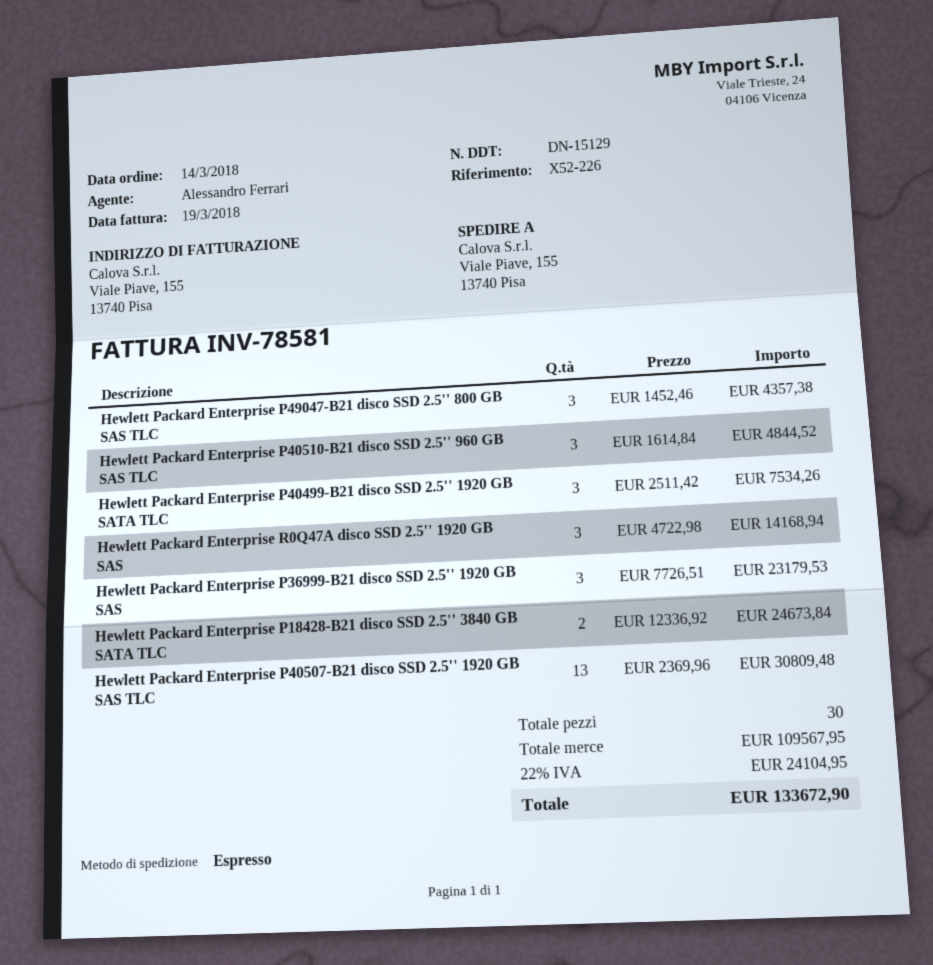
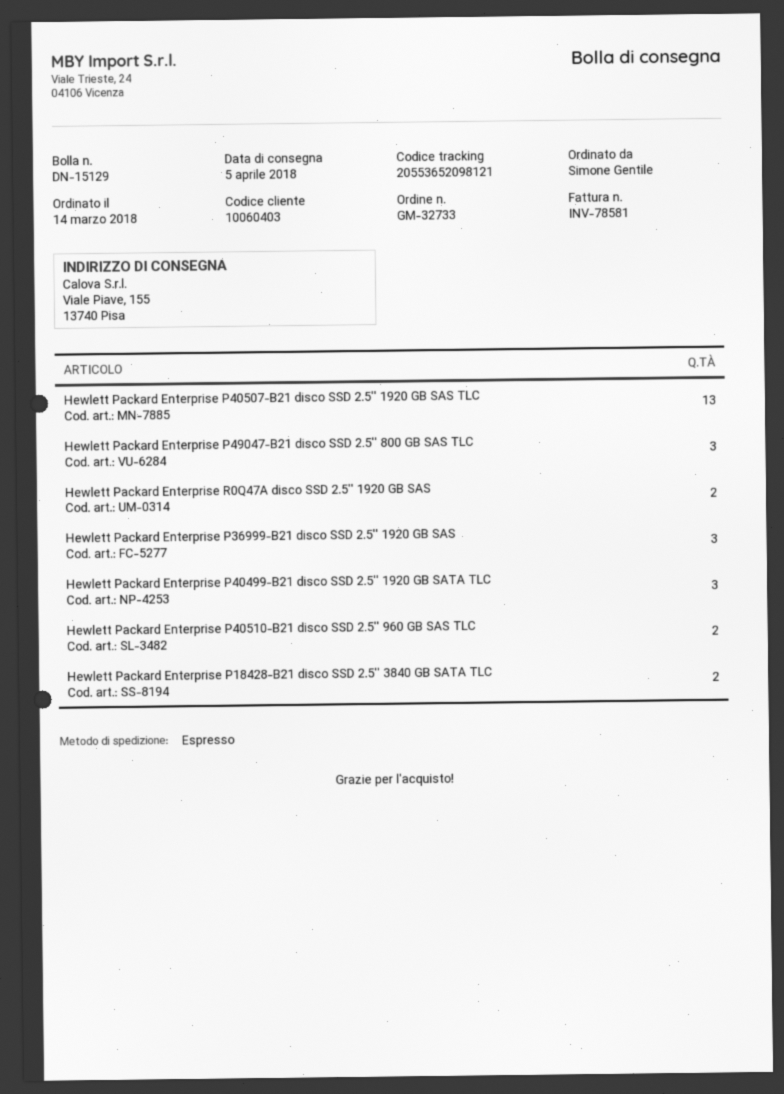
Hewlett Packard Enterprise P40510-B21 disco SSD 2.5'' 960 GB SAS TLC: 3 -> 2
Hewlett Packard Enterprise R0Q47A disco SSD 2.5'' 1920 GB SAS: 3 -> 2

